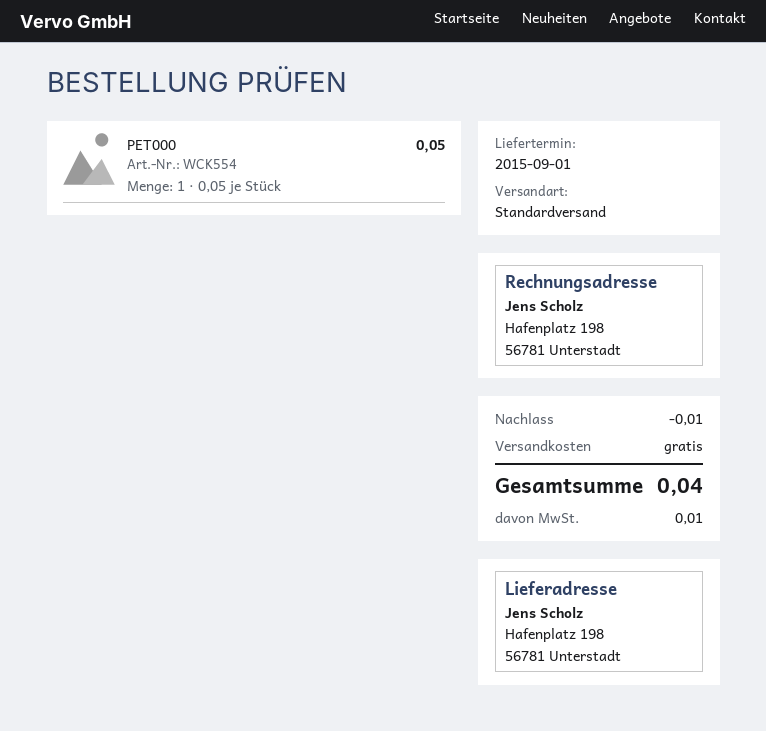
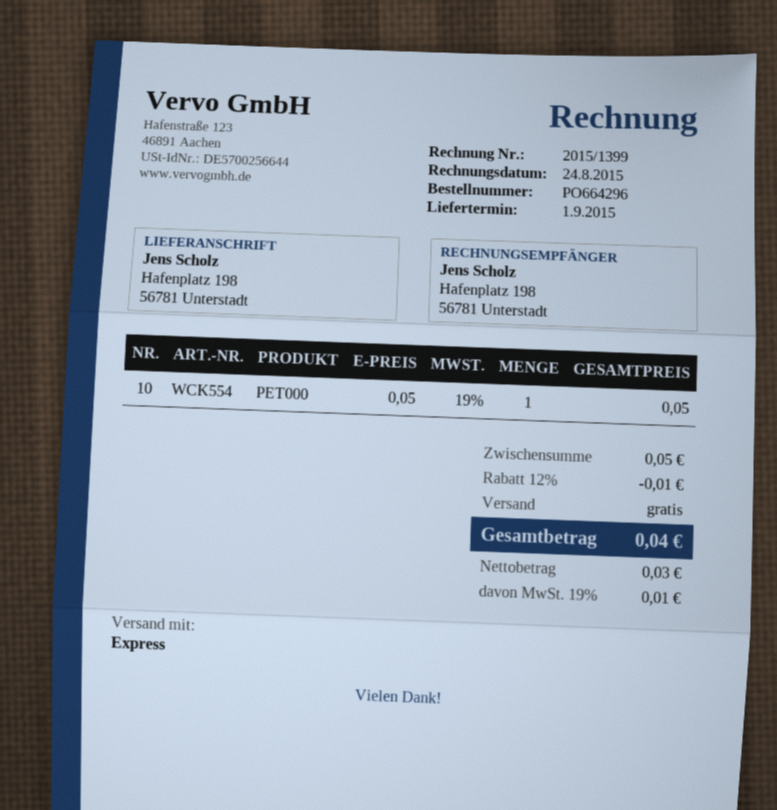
shipping method: standard -> express

